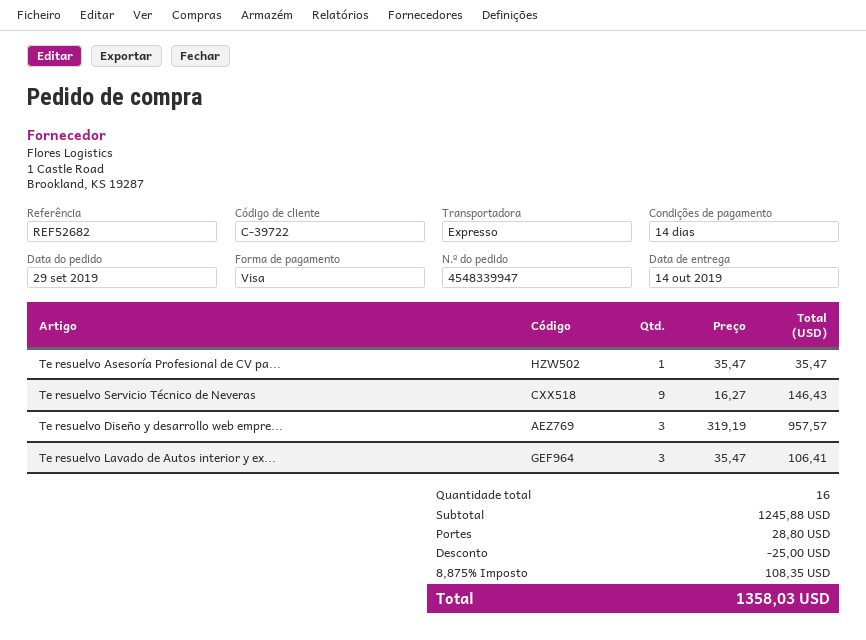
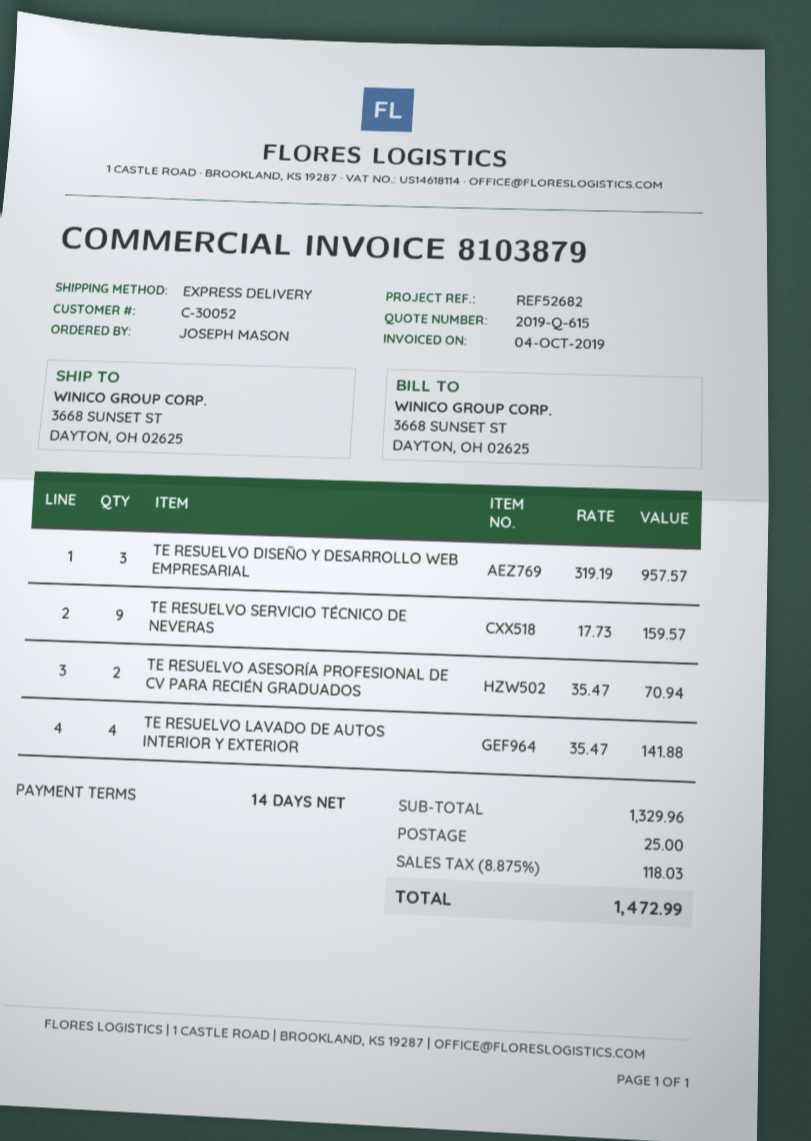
customer number: C-39722 -> C-30052
Te resuelvo Asesoría Profesional de CV pa...: 1 x 35.47 = 35.47 -> 2 x 35.47 = 70.94
Te resuelvo Servicio Técnico de Neveras: 9 x 16.27 = 146.43 -> 9 x 17.73 = 159.57
Te resuelvo Lavado de Autos interior y ex...: 3 x 35.47 = 106.41 -> 4 x 35.47 = 141.88
subtotal: 1245.88 -> 1329.96
discount: 25.00 -> none
shipping: 28.80 -> 25.00
tax: 8.875% = 108.35 -> 8.875% = 118.03
total: 1358.03 -> 1472.99

